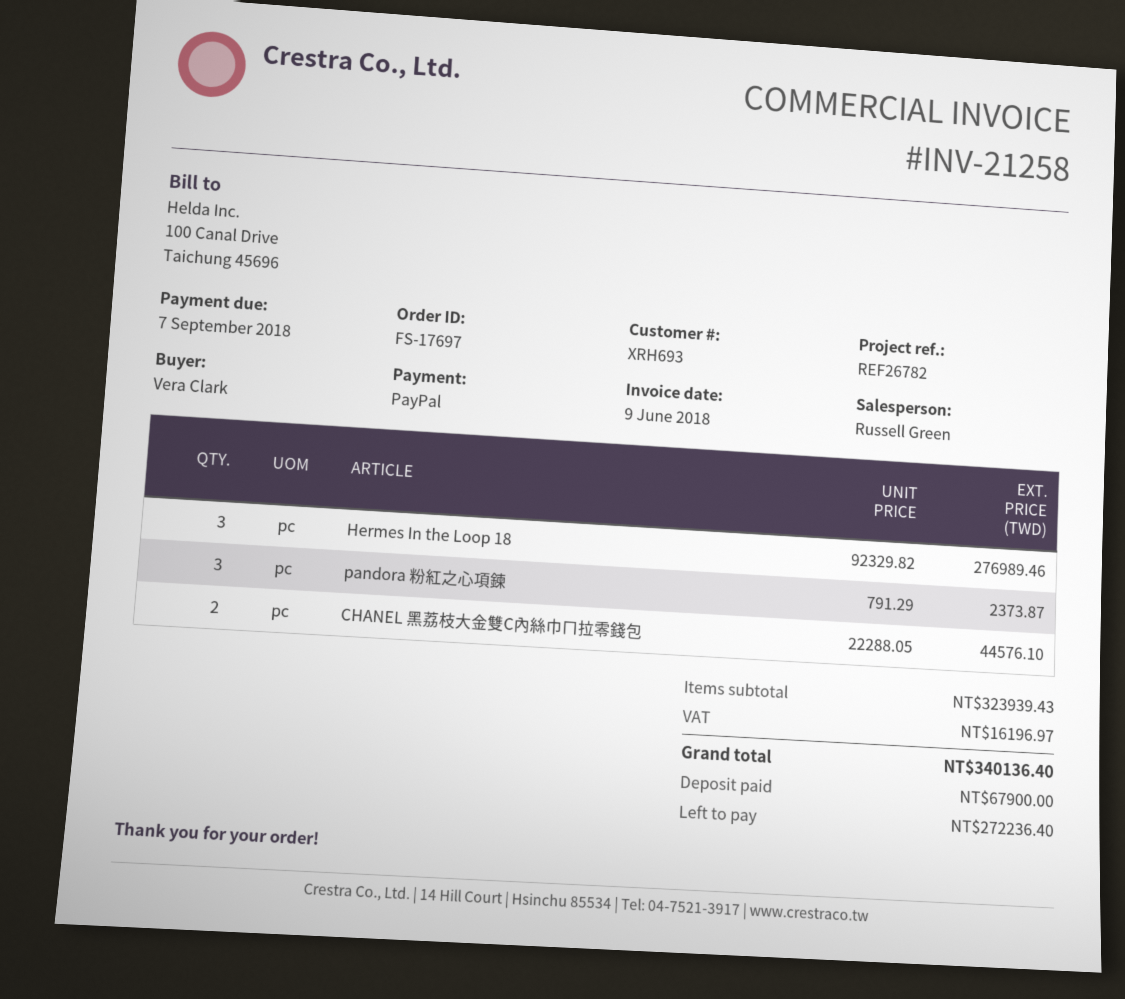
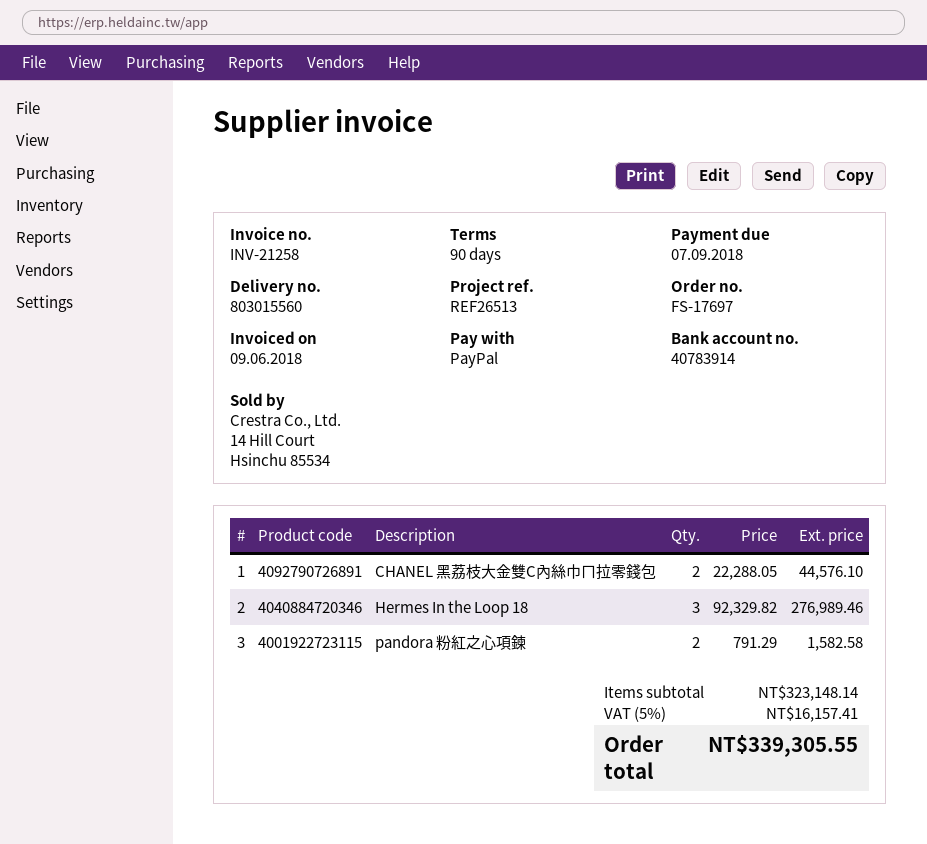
reference: REF26782 -> REF26513
pandora 粉紅之心項鍊: 3 x 791.29 = 2373.87 -> 2 x 791.29 = 1582.58
subtotal: 323939.43 -> 323148.14
tax: 16196.97 -> 16157.41
total: 340136.40 -> 339305.55

